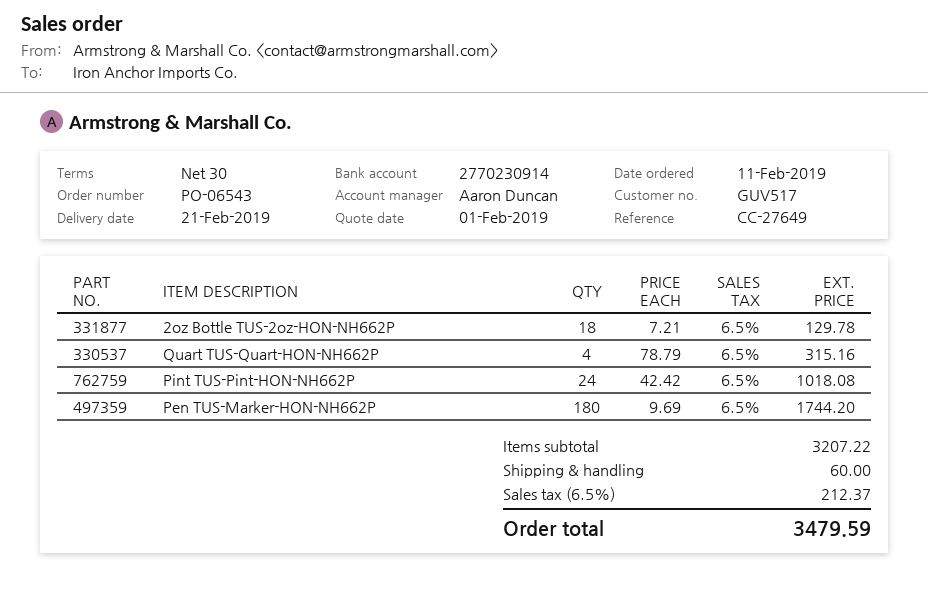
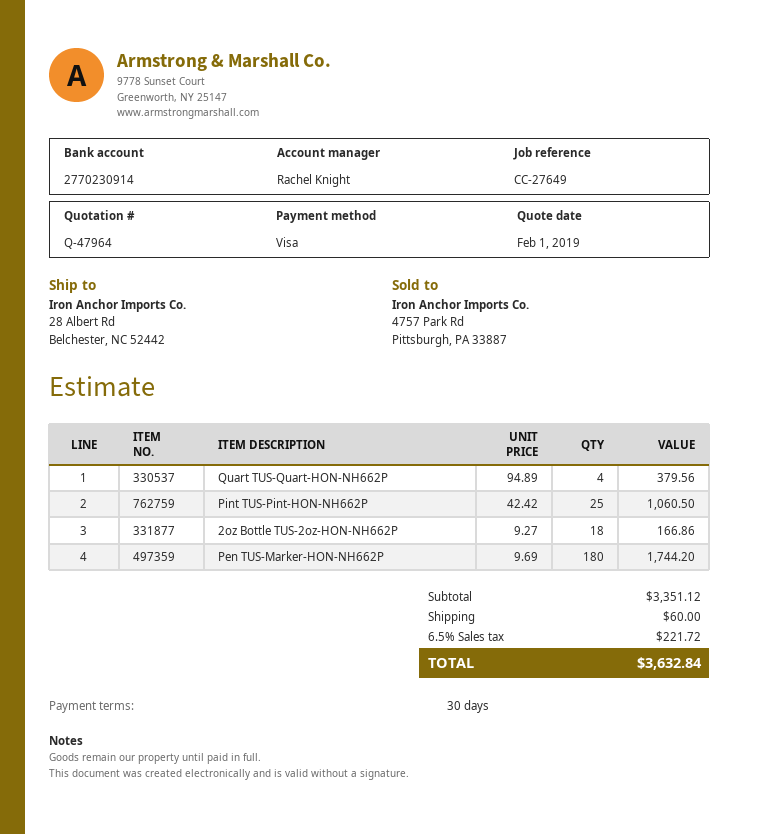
sales rep: Aaron Duncan -> Rachel Knight
2oz Bottle TUS-2oz-HON-NH662P: 18 x 7.21 = 129.78 -> 18 x 9.27 = 166.86
Quart TUS-Quart-HON-NH662P: 4 x 78.79 = 315.16 -> 4 x 94.89 = 379.56
Pint TUS-Pint-HON-NH662P: 24 x 42.42 = 1018.08 -> 25 x 42.42 = 1060.50
subtotal: 3207.22 -> 3351.12
tax: 6.5% = 212.37 -> 6.5% = 221.72
total: 3479.59 -> 3632.84

